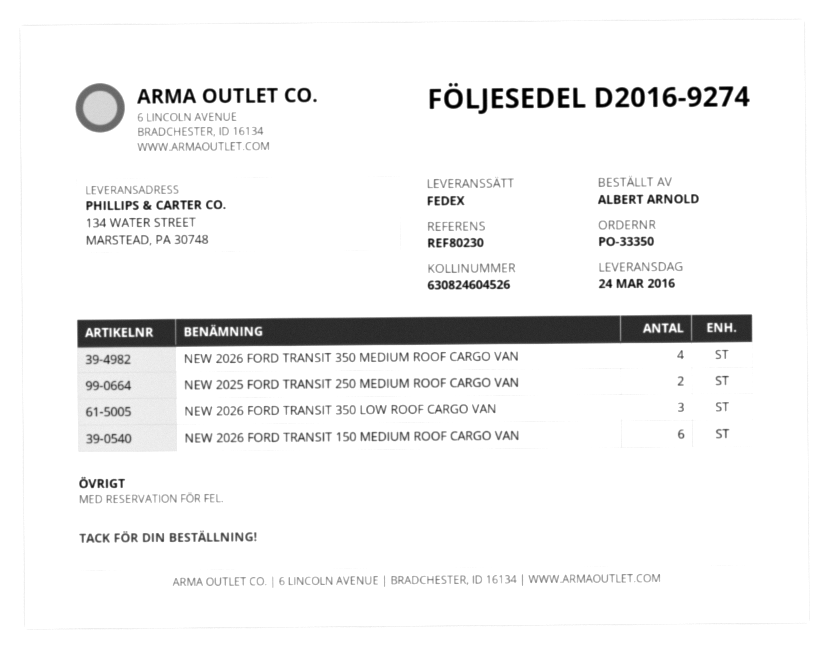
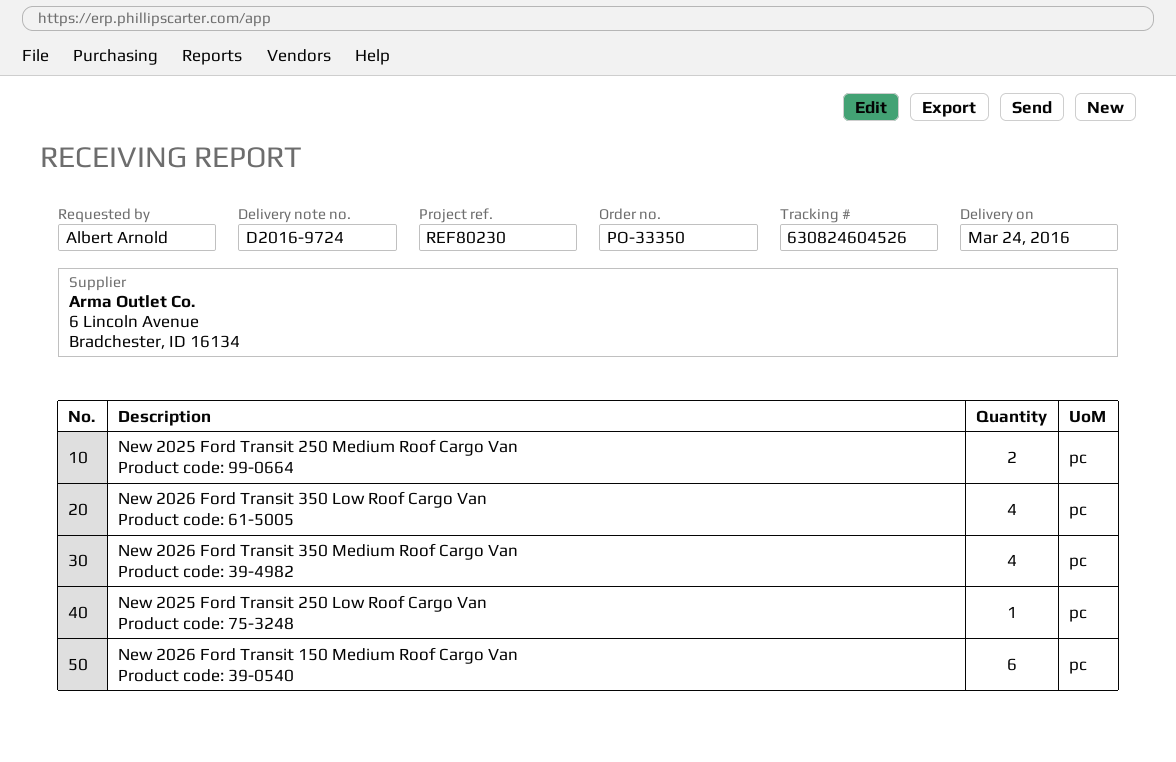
delivery note number: D2016-9274 -> D2016-9724
NEW 2026 FORD TRANSIT 350 LOW ROOF CARGO VAN: 3 -> 4
New 2025 Ford Transit 250 Low Roof Cargo Van: none -> 1

